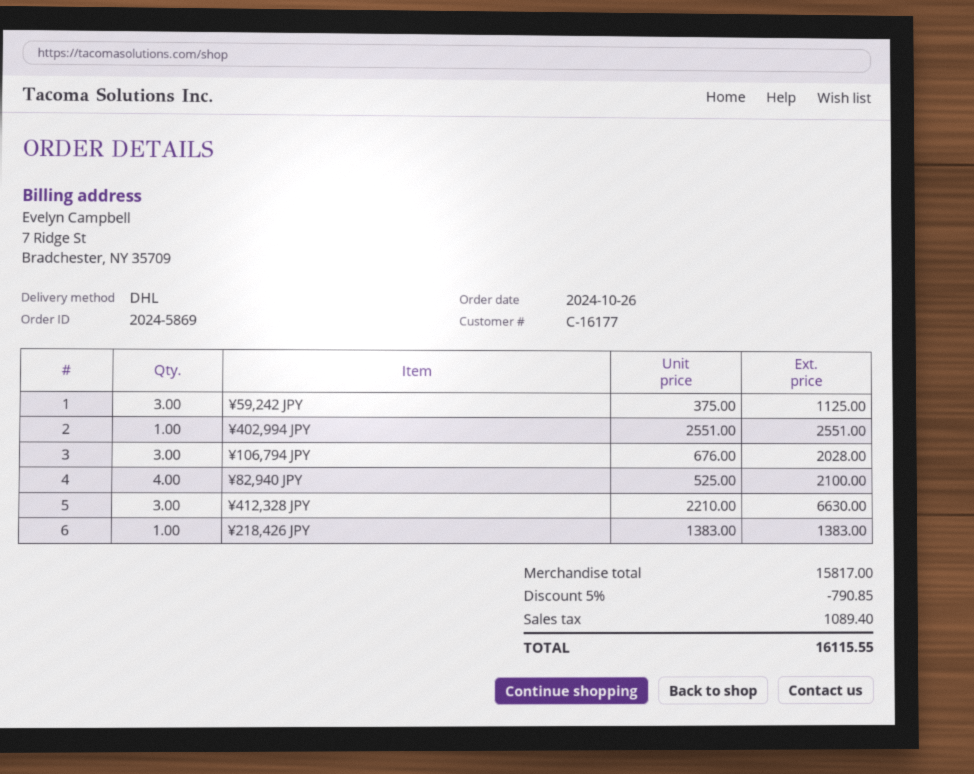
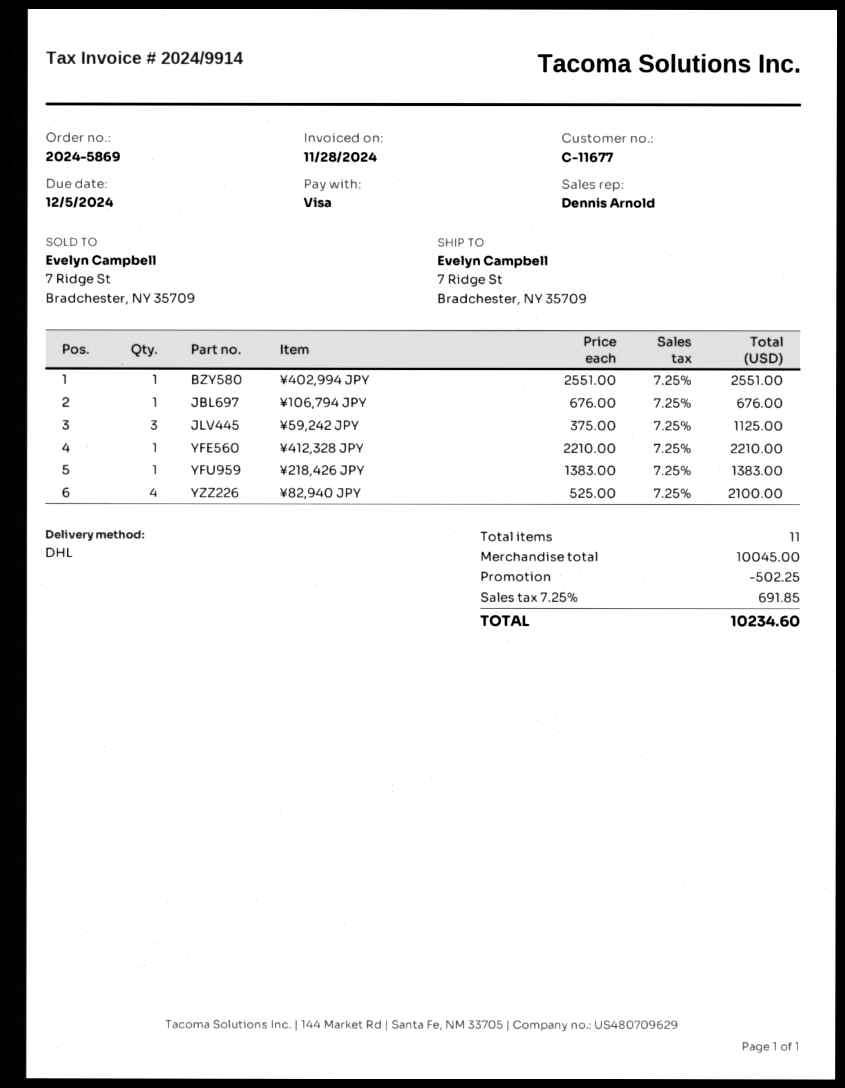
customer number: C-16177 -> C-11677
¥106,794 JPY: 3 x 676.00 = 2028.00 -> 1 x 676.00 = 676.00
¥412,328 JPY: 3 x 2210.00 = 6630.00 -> 1 x 2210.00 = 2210.00
subtotal: 15817.00 -> 10045.00
discount: 790.85 -> 502.25
tax: 1089.40 -> 691.85
total: 16115.55 -> 10234.60

